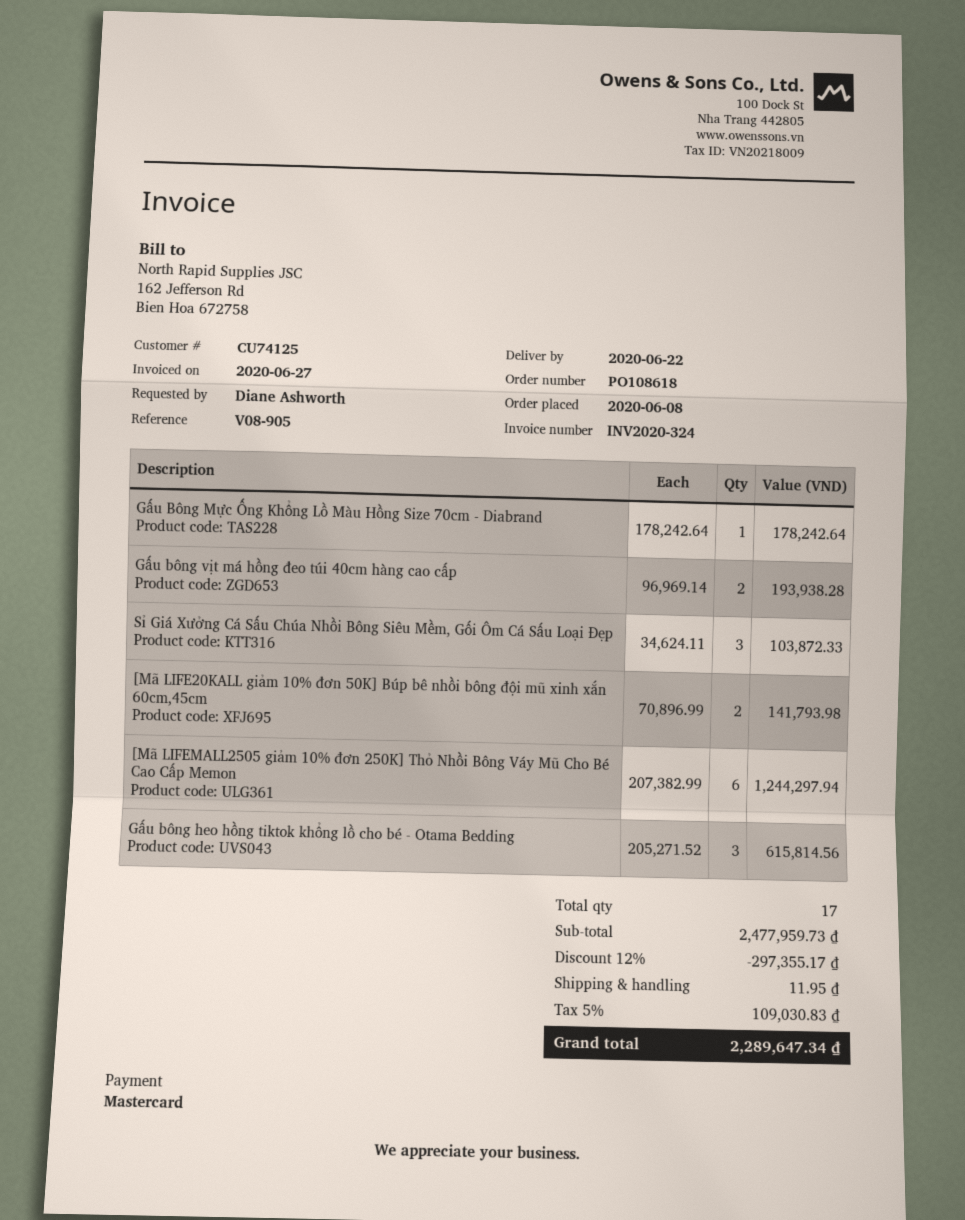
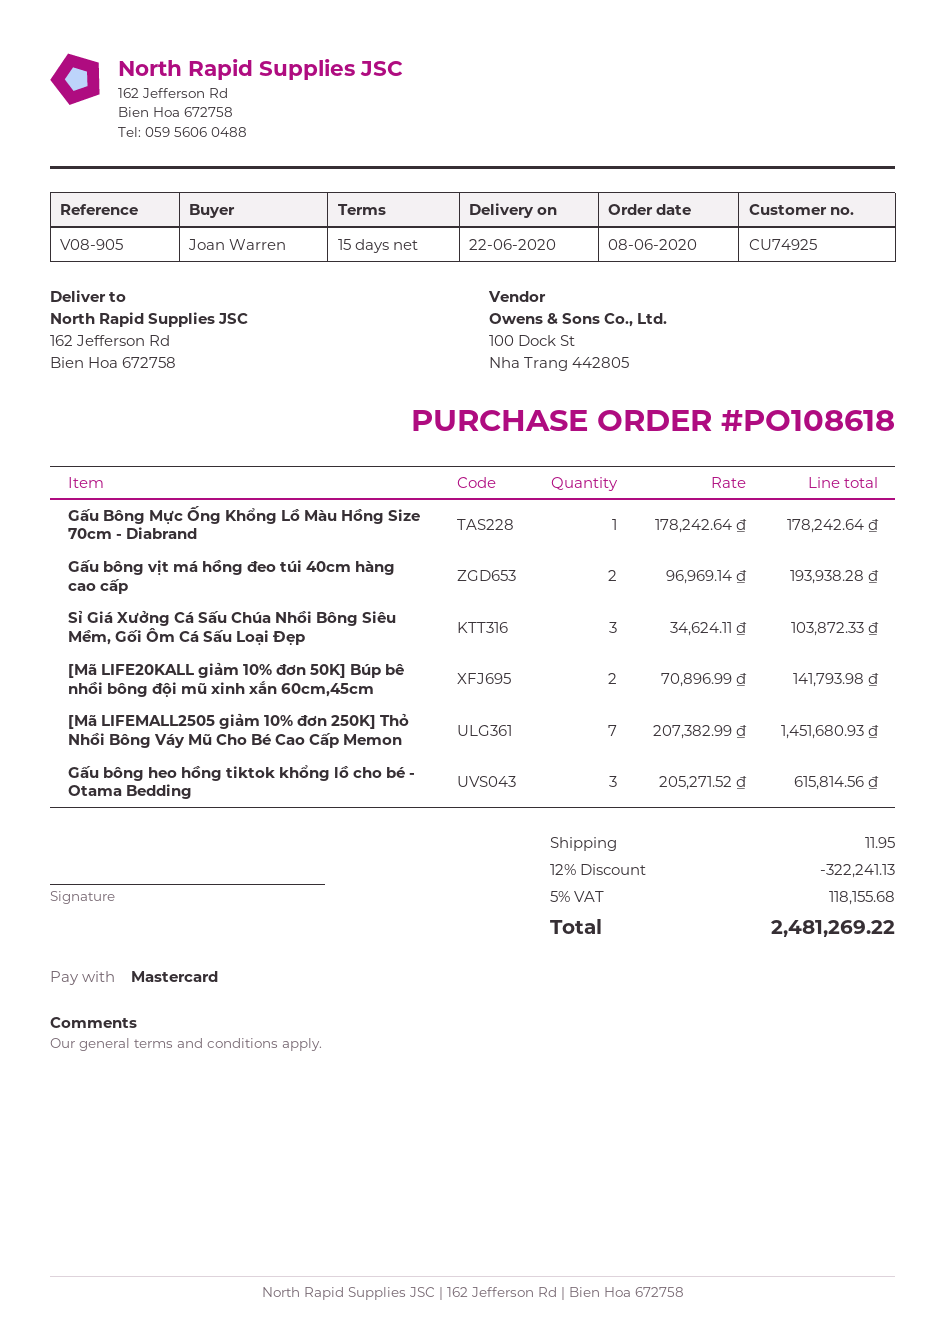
customer number: CU74125 -> CU74925
ordered by: Diane Ashworth -> Joan Warren
[Mã LIFEMALL2505 giảm 10% đơn 250K] Thỏ Nhồi Bông Váy Mũ Cho Bé Cao Cấp Memon: 6 x 207382.99 = 1244297.94 -> 7 x 207382.99 = 1451680.93
discount: 12% = 297355.17 -> 12% = 322241.13
tax: 5% = 109030.83 -> 5% = 118155.68
total: 2289647.34 -> 2481269.22

